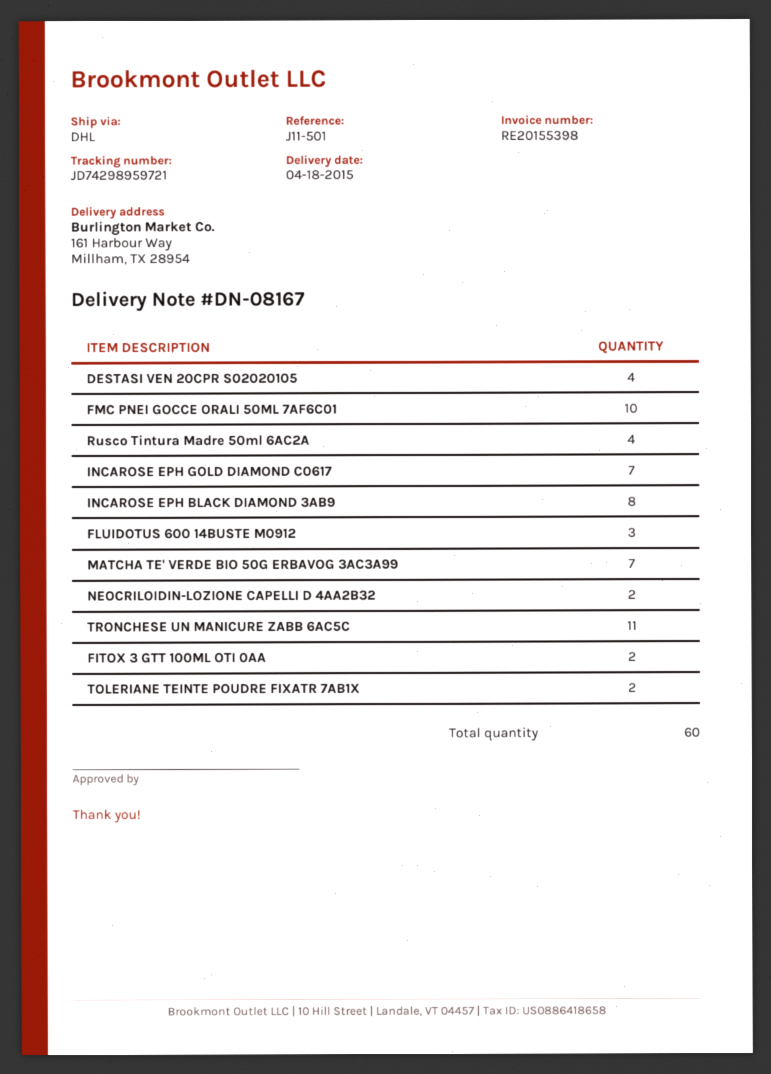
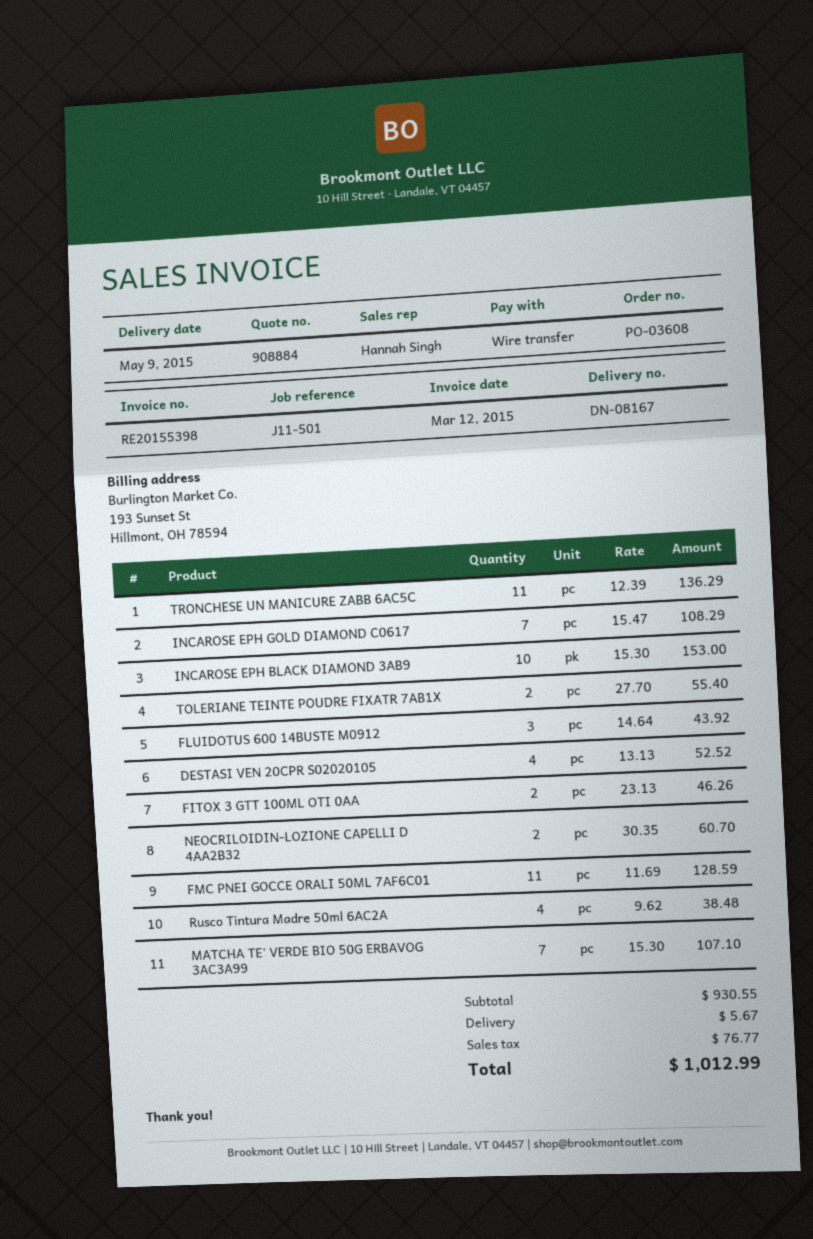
delivery date: 2015-04-18 -> 2015-05-09
FMC PNEI GOCCE ORALI 50ML 7AF6C01: 10 -> 11
INCAROSE EPH BLACK DIAMOND 3AB9: 8 -> 10

